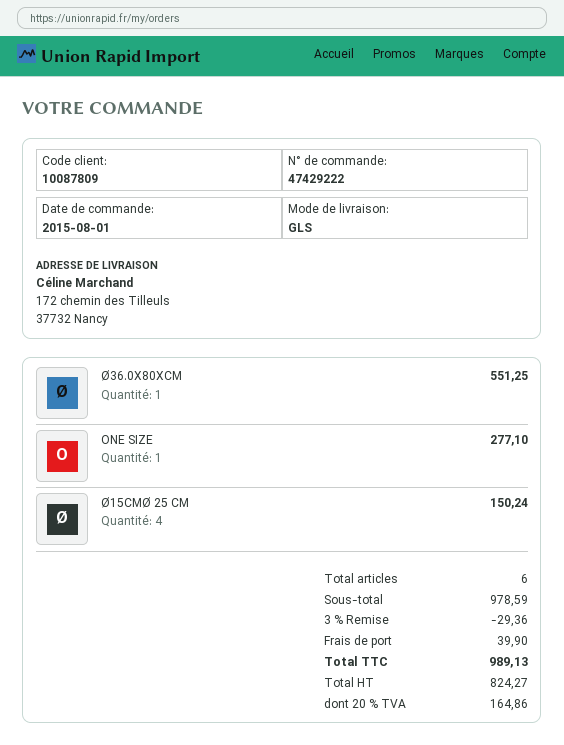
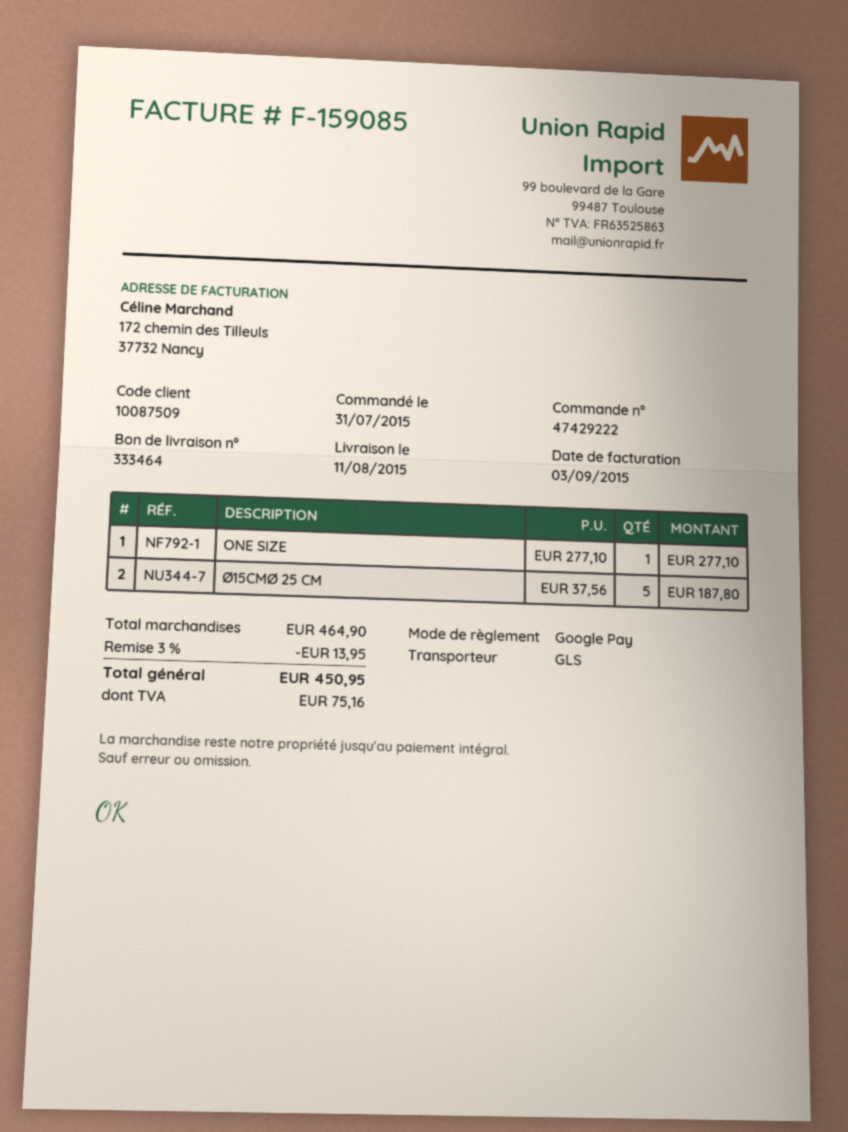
order date: 2015-08-01 -> 2015-07-31
customer number: 10087809 -> 10087509
Ø36.0X80XCM: 1 for 551.25 -> none
Ø15CMØ 25 CM: 4 for 150.24 -> 5 for 187.80
subtotal: 978.59 -> 464.90
discount: 3% = 29.36 -> 3% = 13.95
shipping: 39.90 -> none
tax: 164.86 -> 75.16
total: 989.13 -> 450.95

